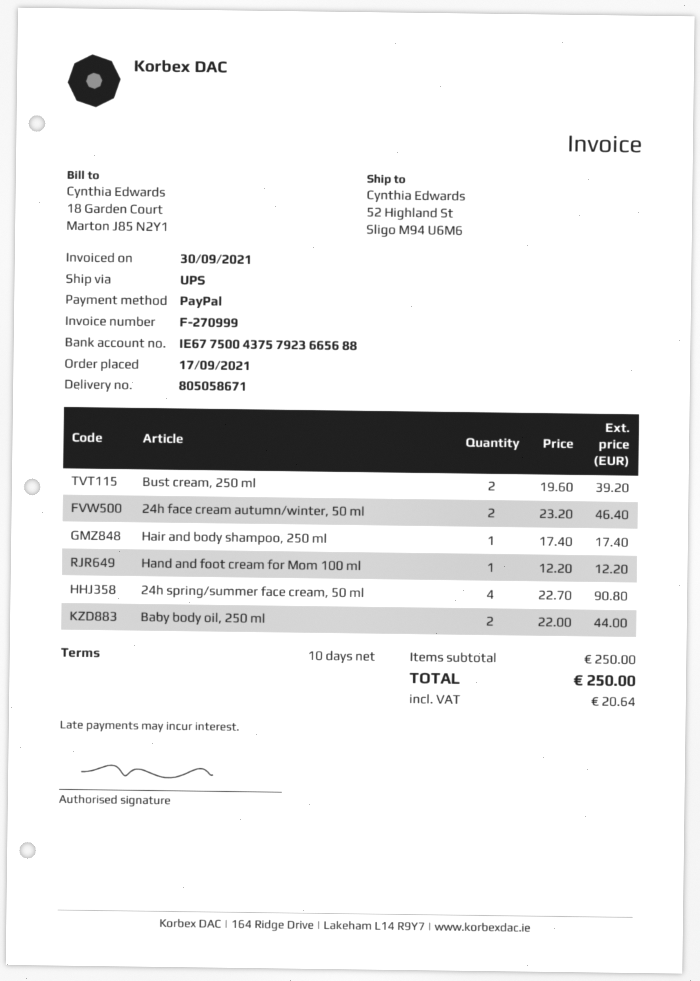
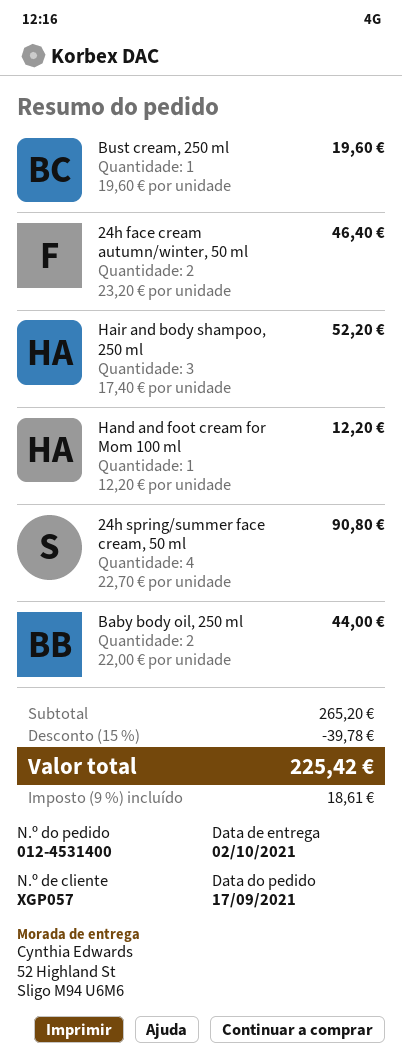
Bust cream, 250 ml: 2 x 19.60 = 39.20 -> 1 x 19.60 = 19.60
Hair and body shampoo, 250 ml: 1 x 17.40 = 17.40 -> 3 x 17.40 = 52.20
subtotal: 250.00 -> 265.20
discount: none -> 15% = 39.78
tax: 20.64 -> 18.61
total: 250.00 -> 225.42

